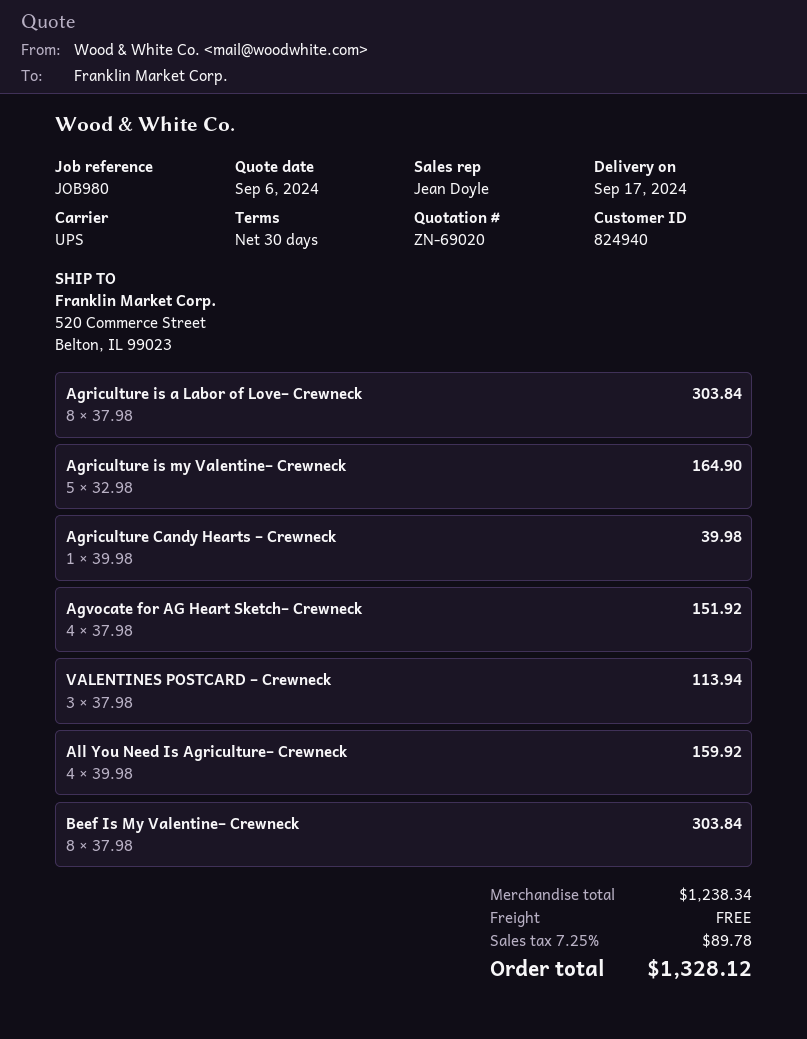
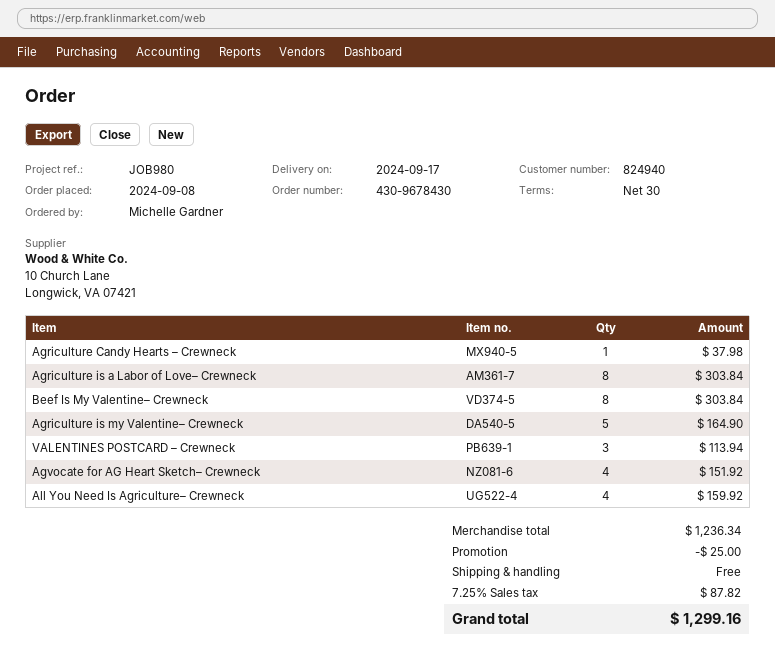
Agriculture Candy Hearts – Crewneck: 1 for 39.98 -> 1 for 37.98
subtotal: 1238.34 -> 1236.34
discount: none -> 25.00
tax: 7.25% = 89.78 -> 7.25% = 87.82
total: 1328.12 -> 1299.16

